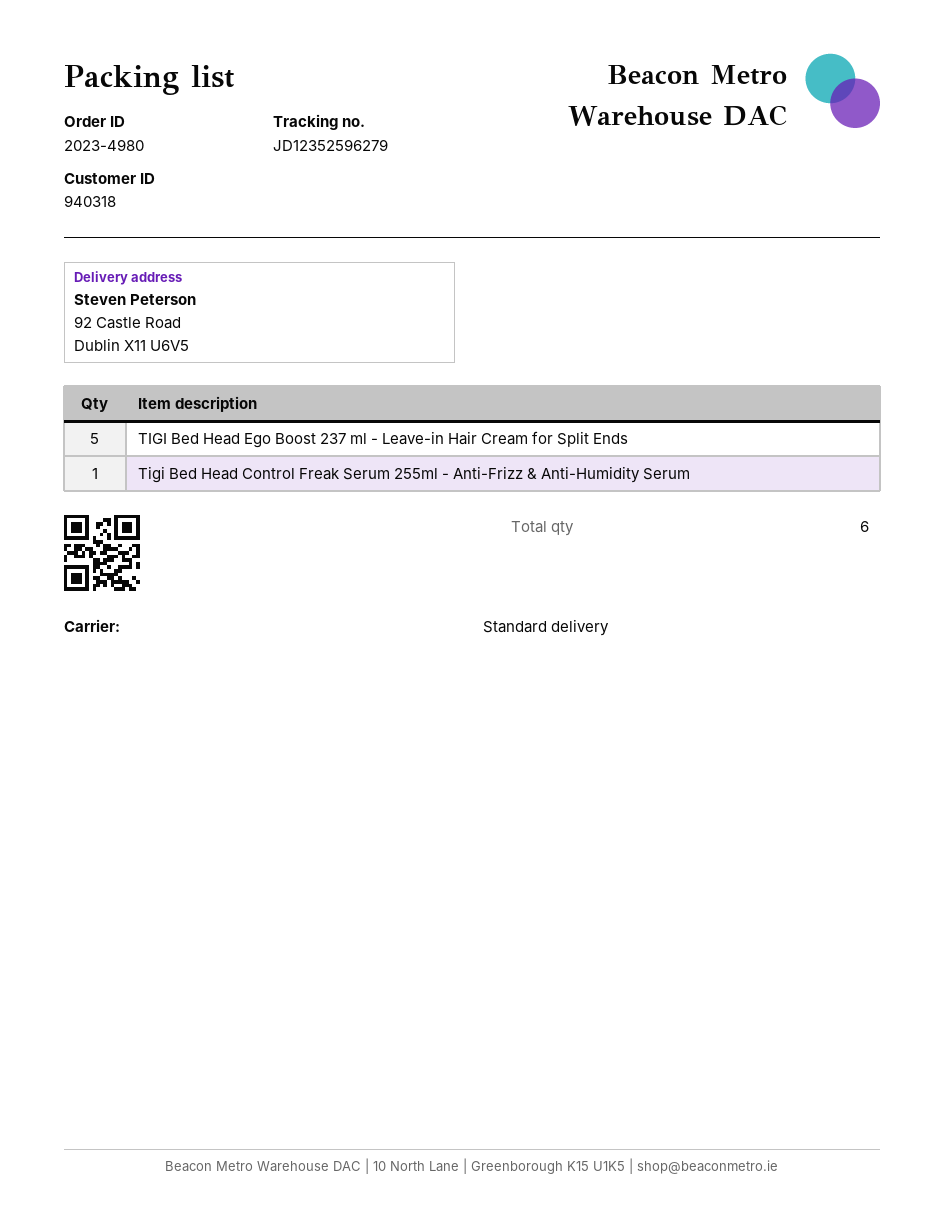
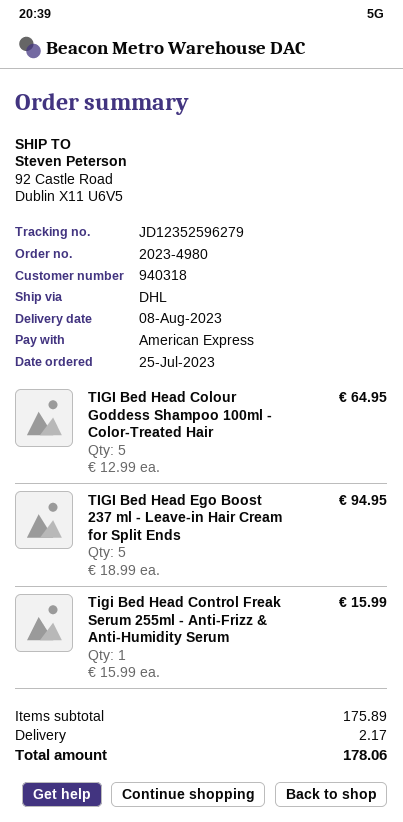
shipping method: standard -> DHL
TIGI Bed Head Colour Goddess Shampoo 100ml - Color-Treated Hair: none -> 5

